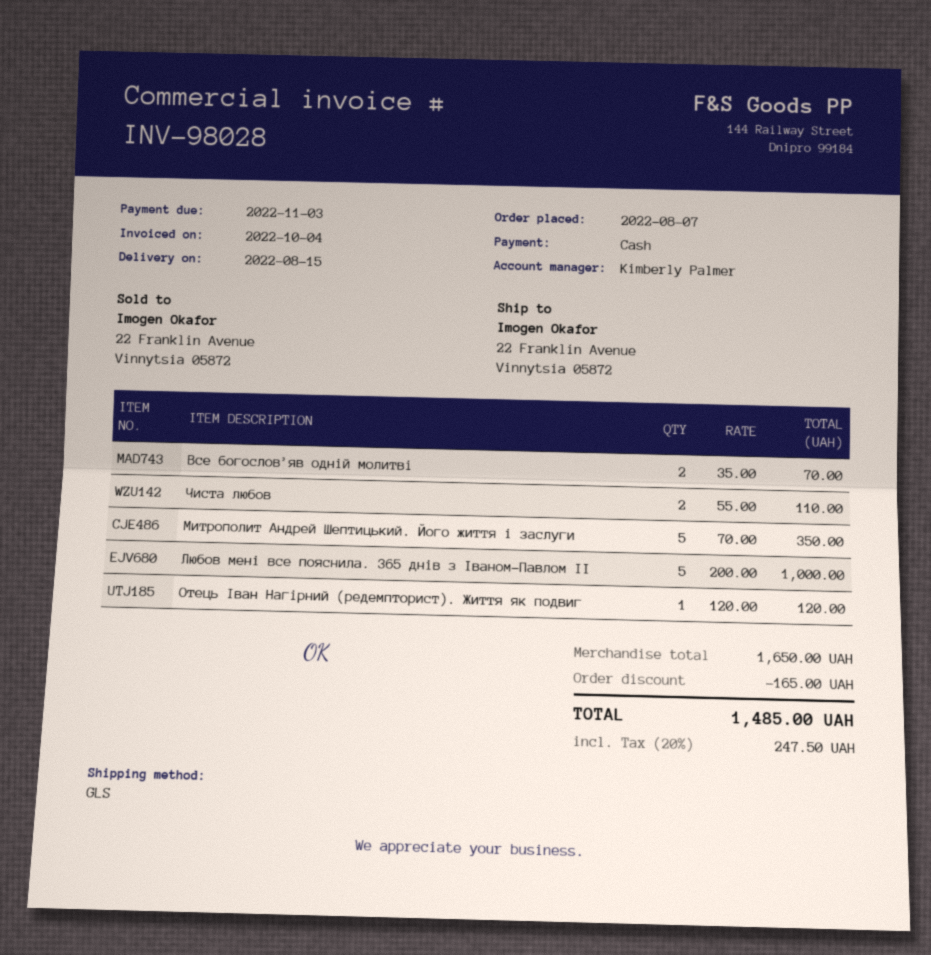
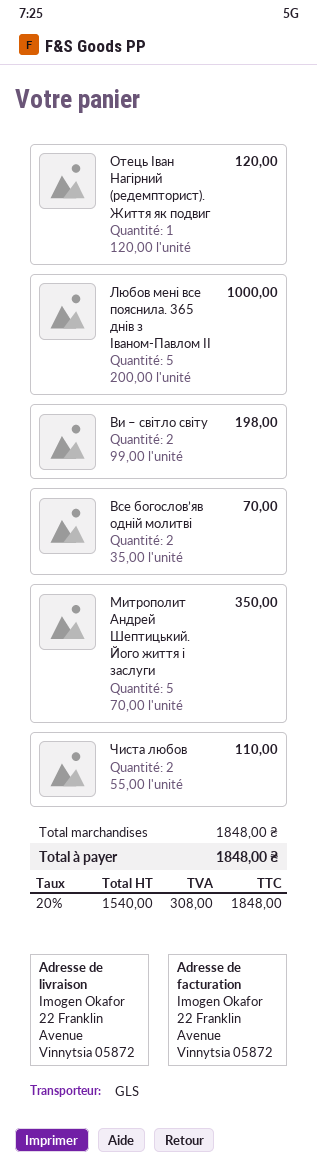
Ви – світло світу: none -> 2 x 99.00 = 198.00
subtotal: 1650.00 -> 1848.00
discount: 165.00 -> none
tax: 20% = 247.50 -> 20% = 308.00
total: 1485.00 -> 1848.00

